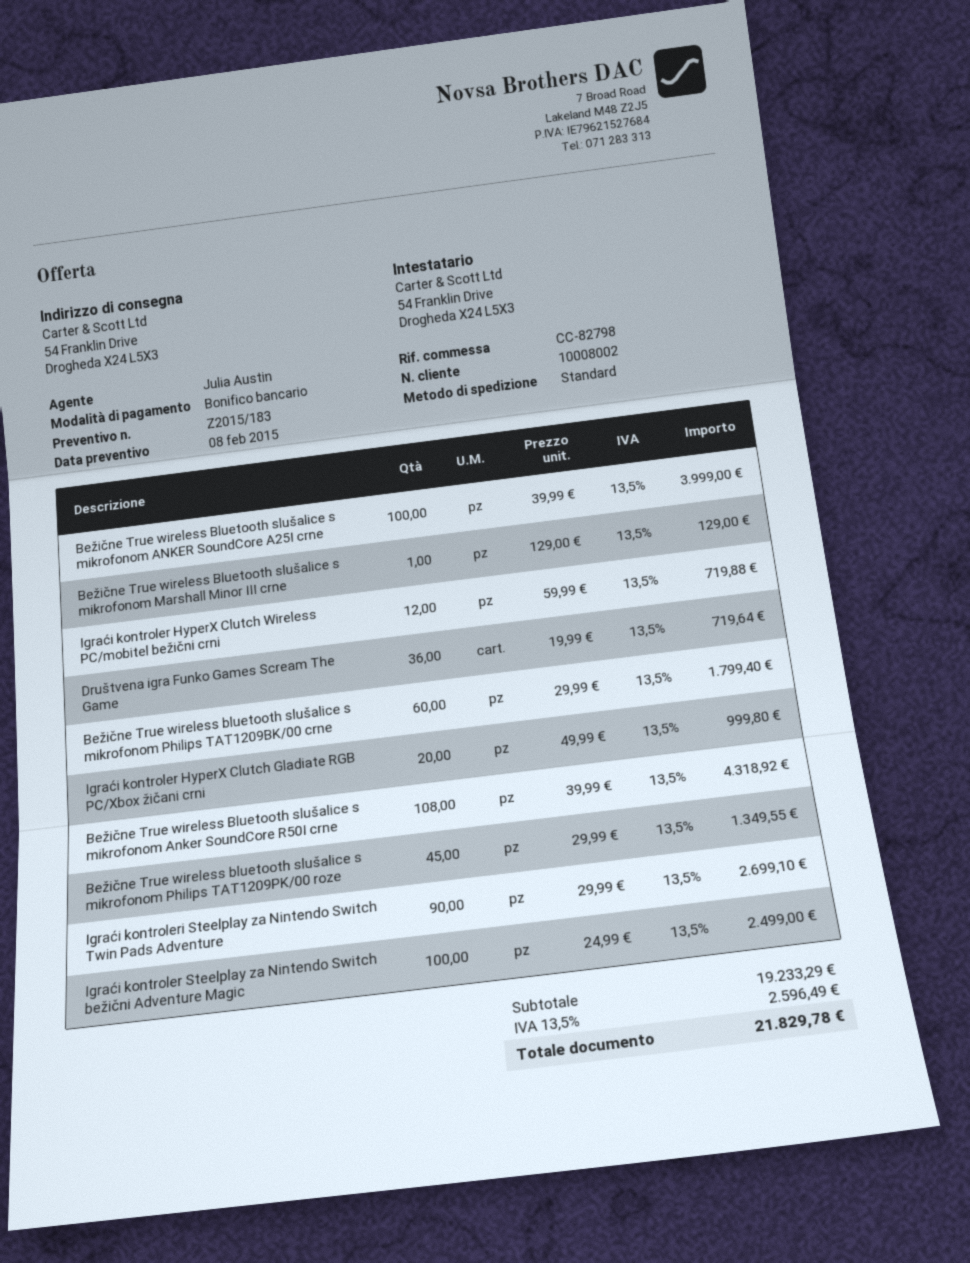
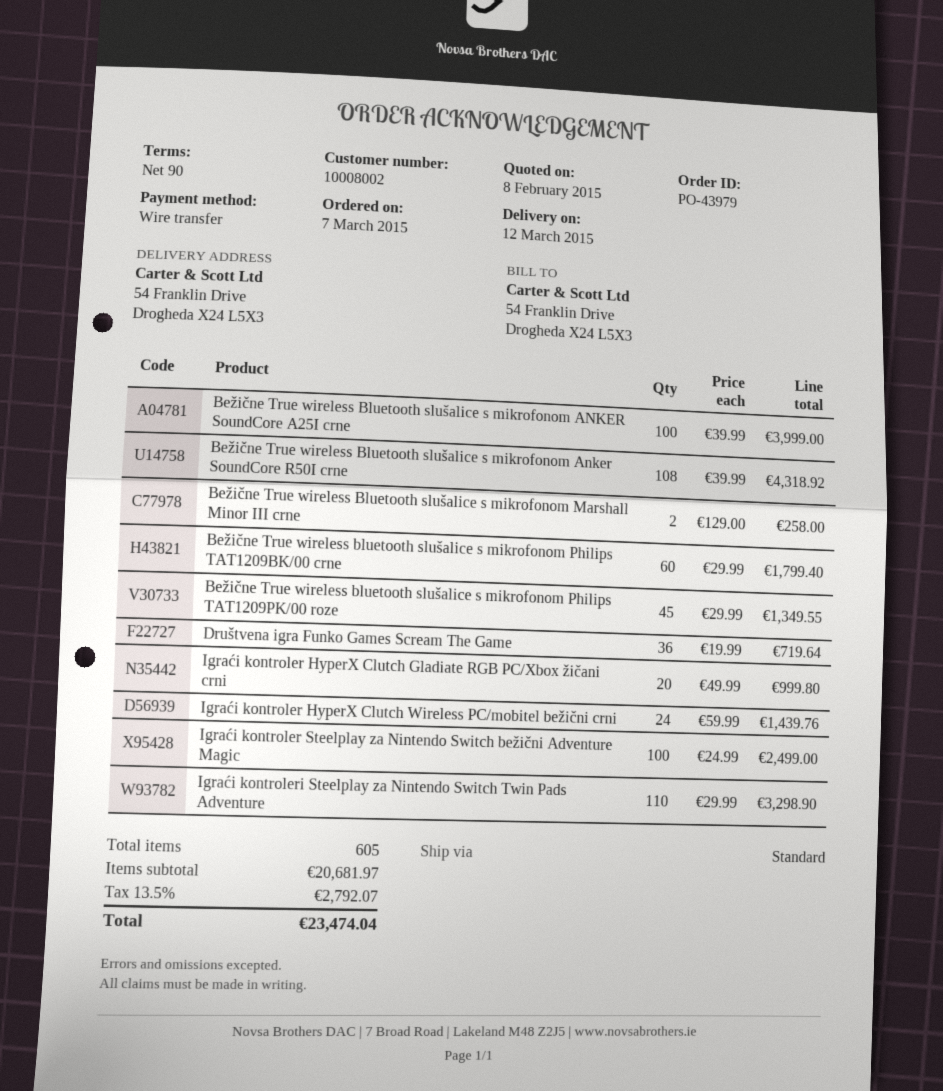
Bežične True wireless Bluetooth slušalice s mikrofonom Marshall Minor III crne: 1 x 129.00 = 129.00 -> 2 x 129.00 = 258.00
Igraći kontroler HyperX Clutch Wireless PC/mobitel bežični crni: 12 x 59.99 = 719.88 -> 24 x 59.99 = 1439.76
Igraći kontroleri Steelplay za Nintendo Switch Twin Pads Adventure: 90 x 29.99 = 2699.10 -> 110 x 29.99 = 3298.90
subtotal: 19233.29 -> 20681.97
tax: 13.5% = 2596.49 -> 13.5% = 2792.07
total: 21829.78 -> 23474.04

